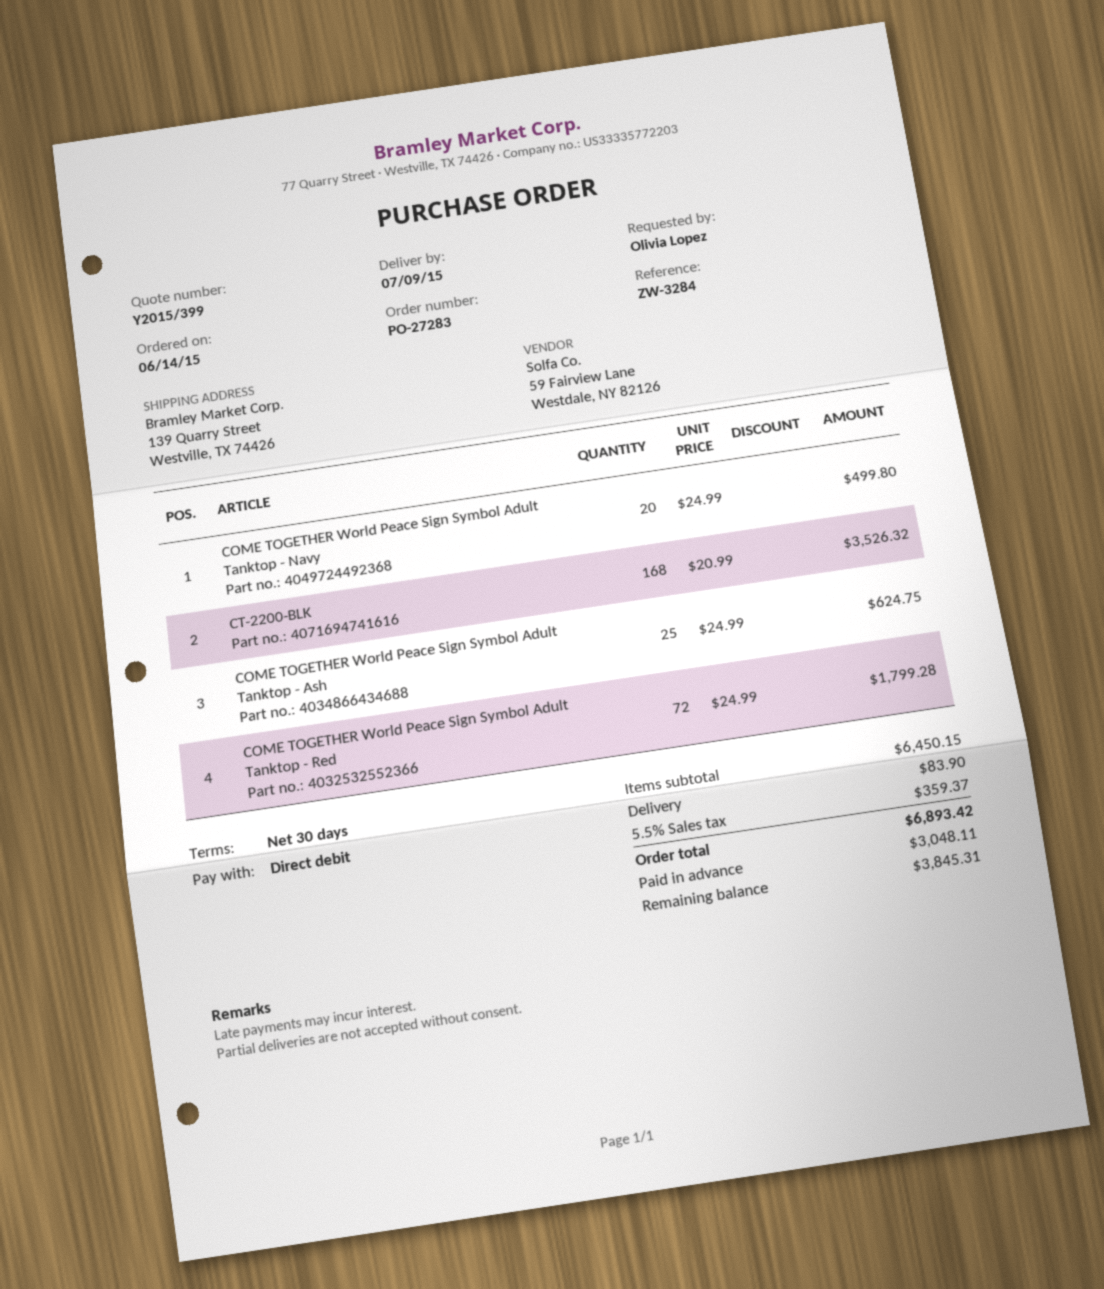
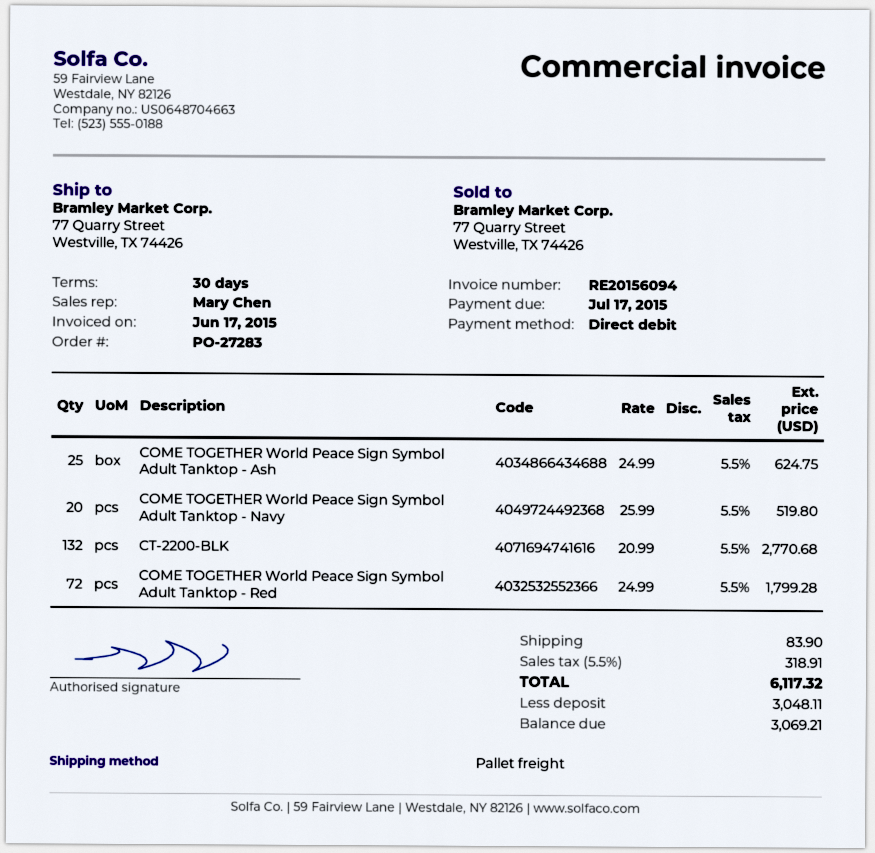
ship to: 139 Quarry Street, Westville, TX 74426 -> 77 Quarry Street, Westville, TX 74426
COME TOGETHER World Peace Sign Symbol Adult Tanktop - Navy: 20 x 24.99 = 499.80 -> 20 x 25.99 = 519.80
CT-2200-BLK: 168 x 20.99 = 3526.32 -> 132 x 20.99 = 2770.68
tax: 5.5% = 359.37 -> 5.5% = 318.91
total: 6893.42 -> 6117.32
balance: 3845.31 -> 3069.21

